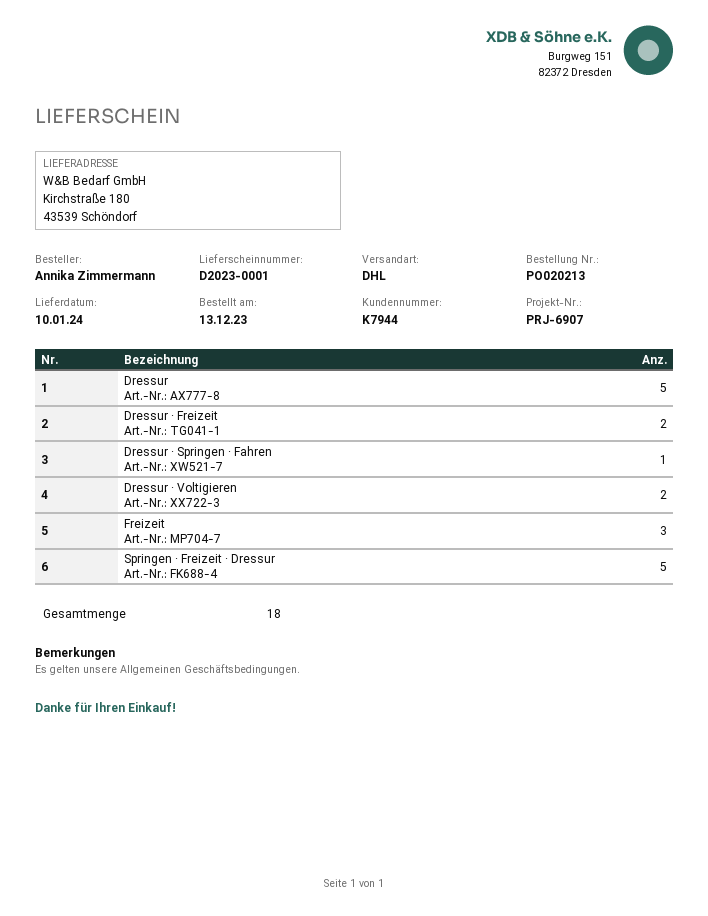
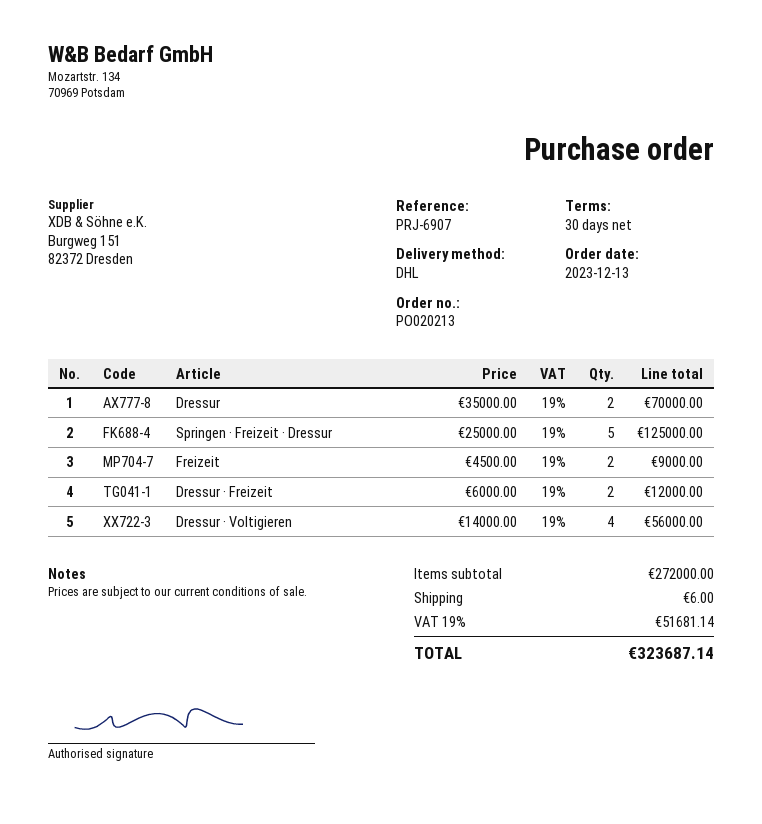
Dressur: 5 -> 2
Dressur · Springen · Fahren: 1 -> none
Dressur · Voltigieren: 2 -> 4
Freizeit: 3 -> 2

